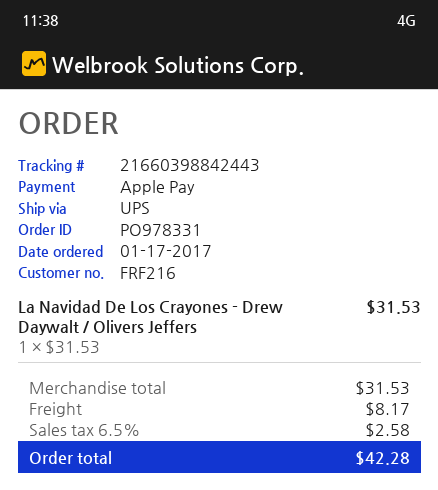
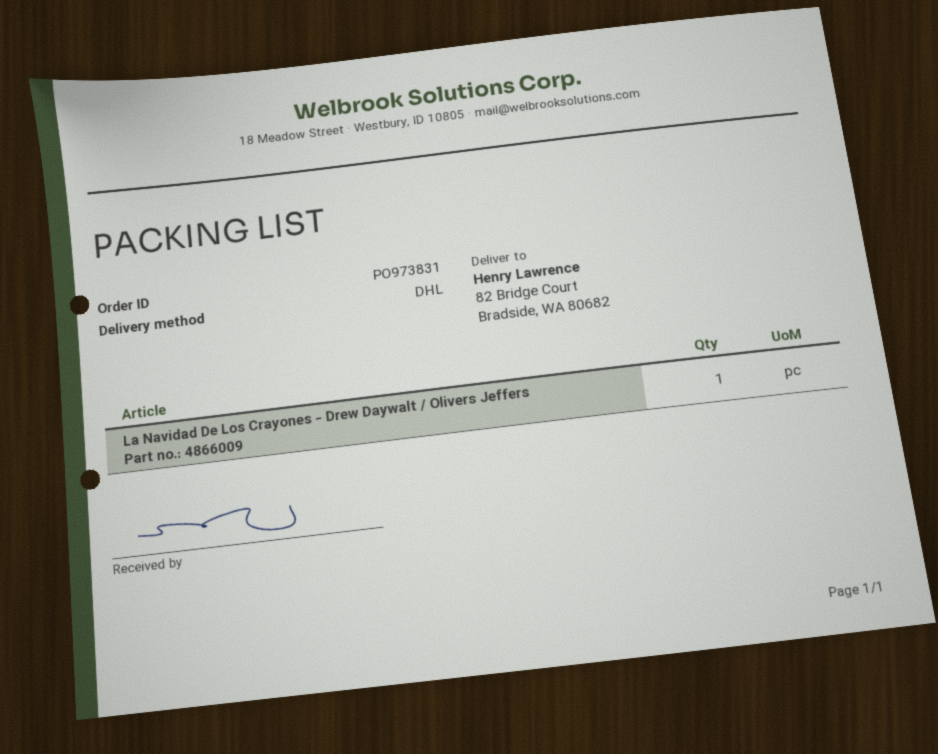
order number: PO978331 -> PO973831
shipping method: UPS -> DHL

